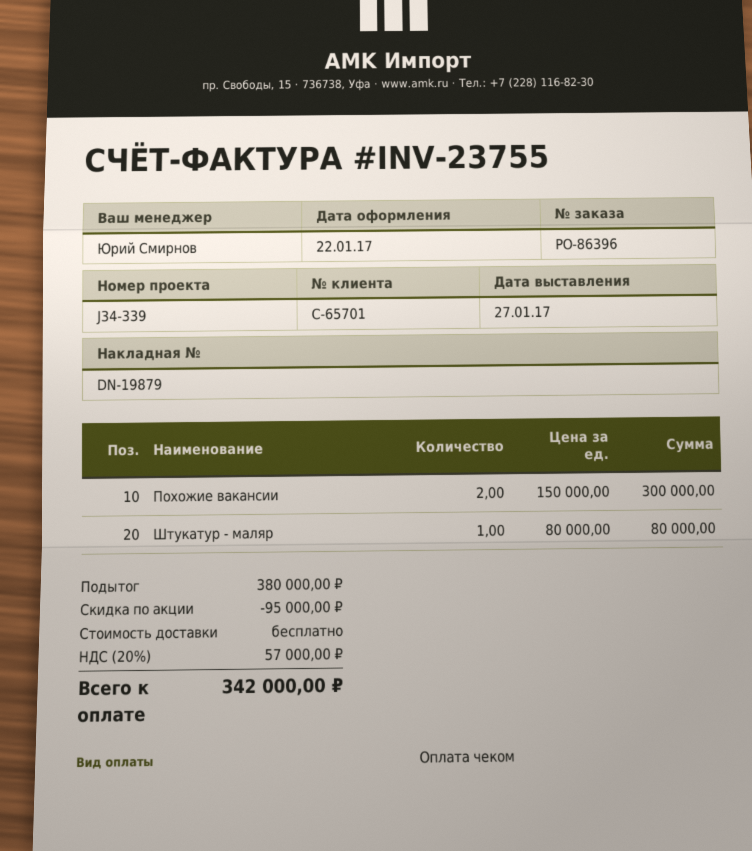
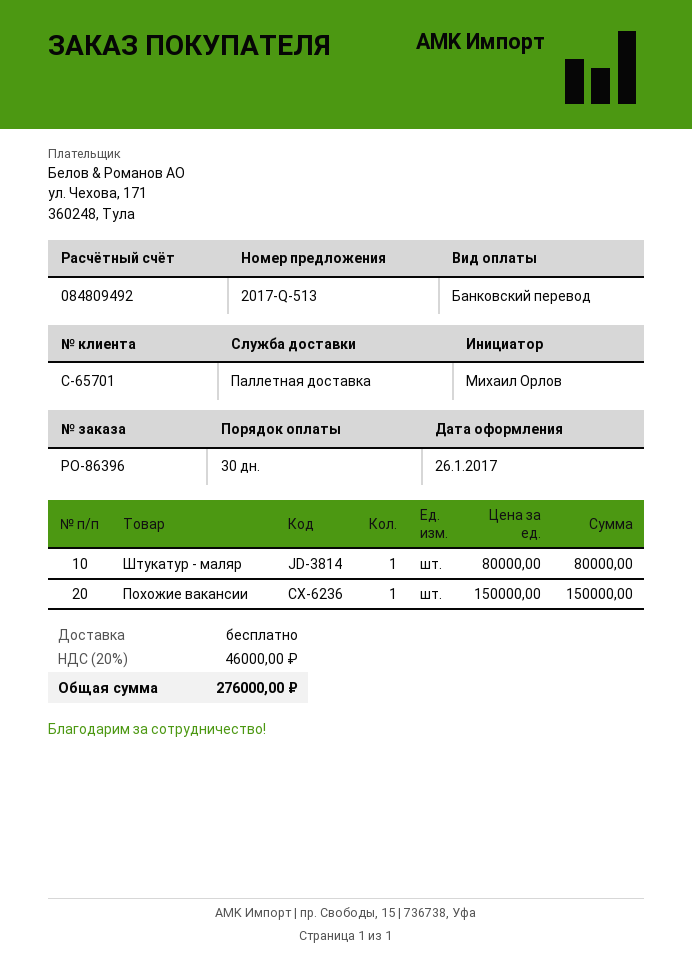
order date: 2017-01-22 -> 2017-01-26
payment method: cheque -> bank transfer
Похожие вакансии: 2 x 150000.00 = 300000.00 -> 1 x 150000.00 = 150000.00
discount: 95000.00 -> none
tax: 20% = 57000.00 -> 20% = 46000.00
total: 342000.00 -> 276000.00

